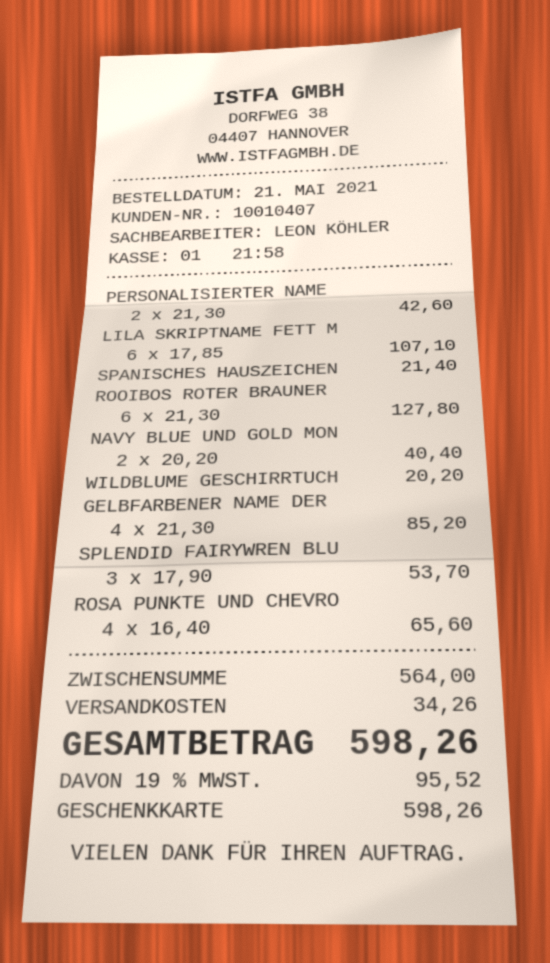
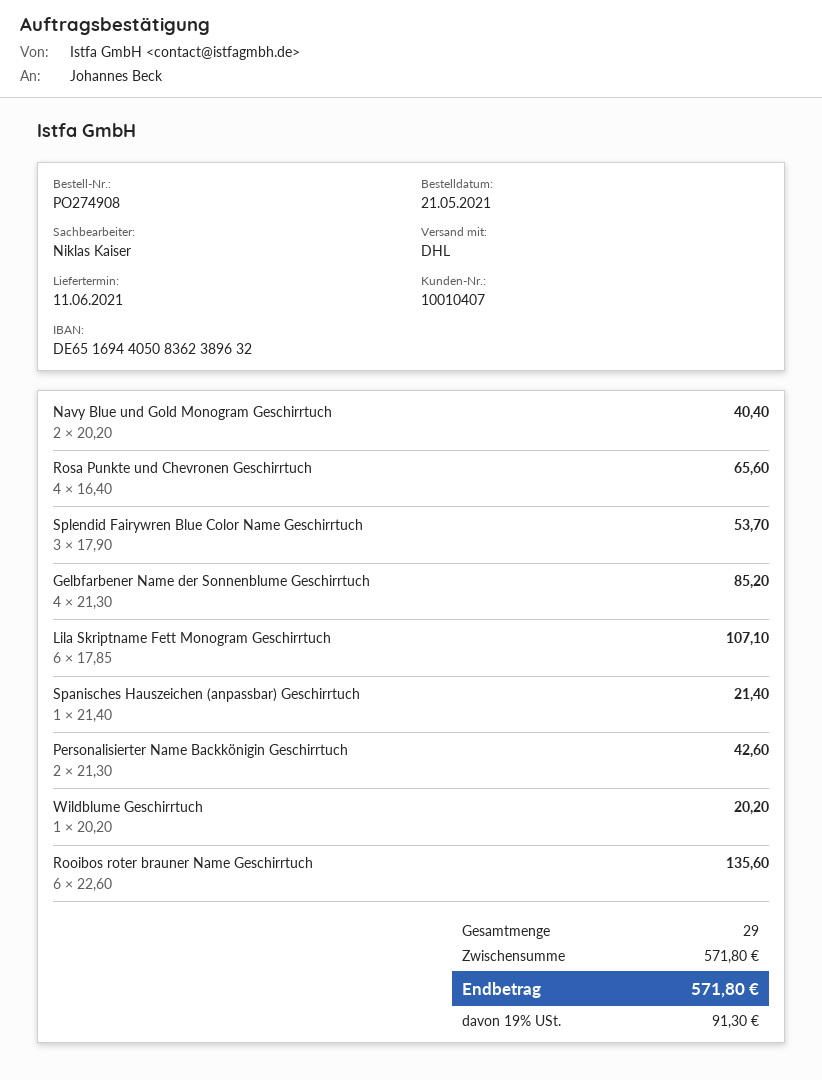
sales rep: LEON KÖHLER -> Niklas Kaiser
ROOIBOS ROTER BRAUNER: 6 x 21.30 = 127.80 -> 6 x 22.60 = 135.60
subtotal: 564.00 -> 571.80
shipping: 34.26 -> none
tax: 19% = 95.52 -> 19% = 91.30
total: 598.26 -> 571.80

